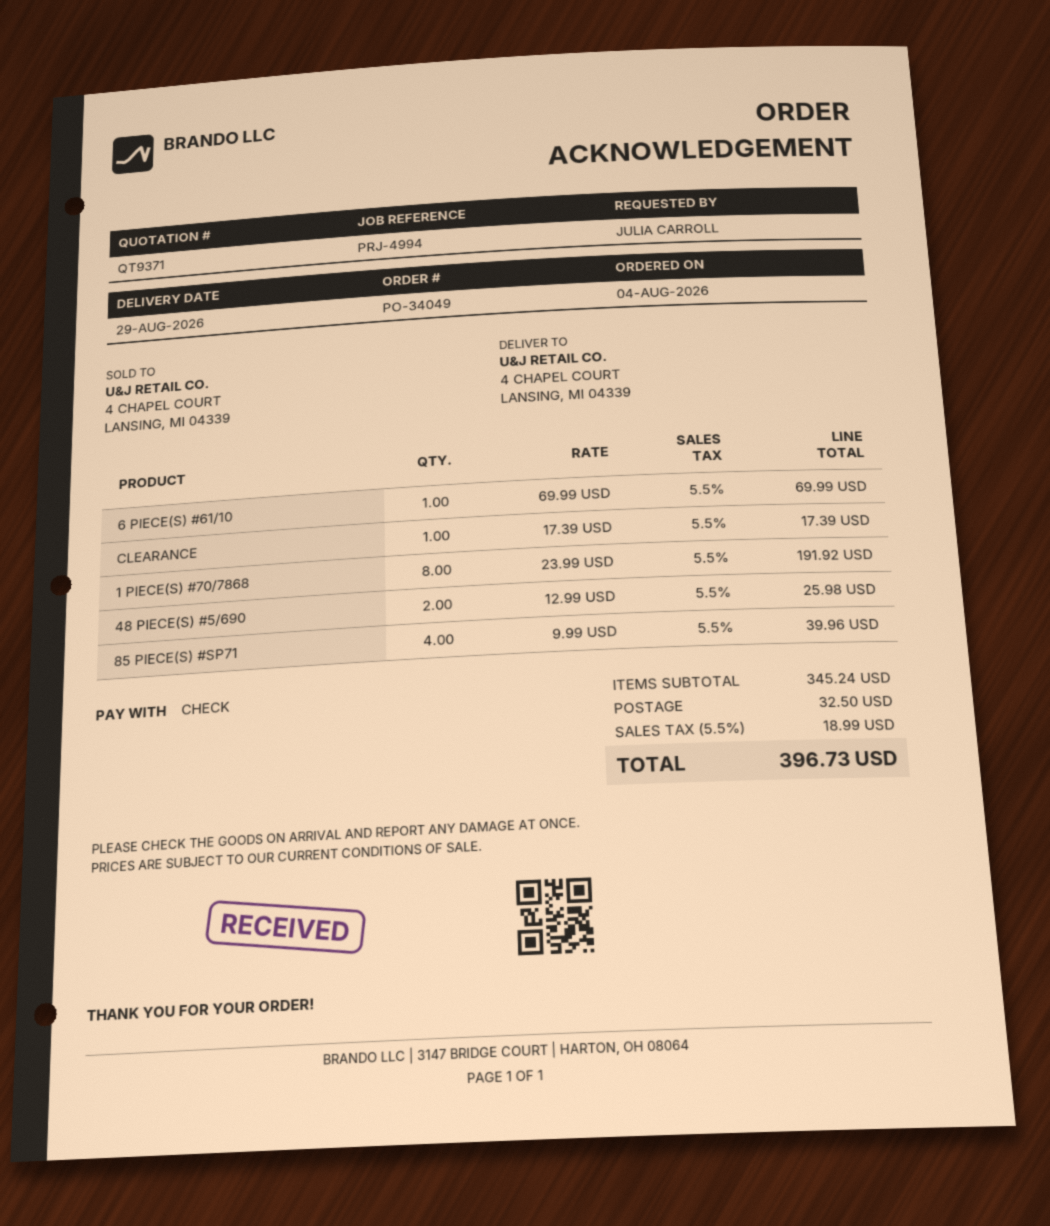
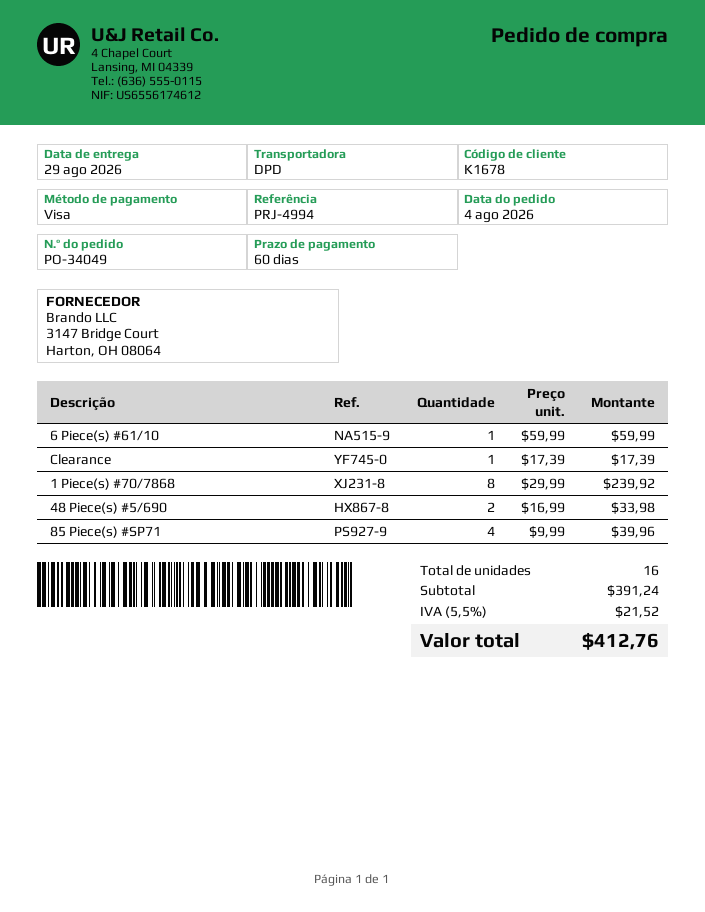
payment method: cheque -> Visa
6 PIECE(S) #61/10: 1 x 69.99 = 69.99 -> 1 x 59.99 = 59.99
1 PIECE(S) #70/7868: 8 x 23.99 = 191.92 -> 8 x 29.99 = 239.92
48 PIECE(S) #5/690: 2 x 12.99 = 25.98 -> 2 x 16.99 = 33.98
subtotal: 345.24 -> 391.24
shipping: 32.50 -> none
tax: 5.5% = 18.99 -> 5.5% = 21.52
total: 396.73 -> 412.76

